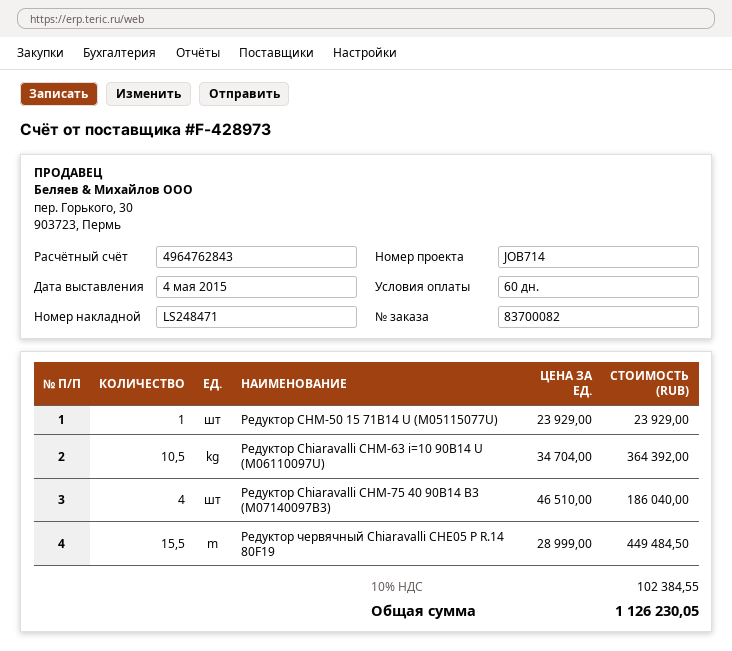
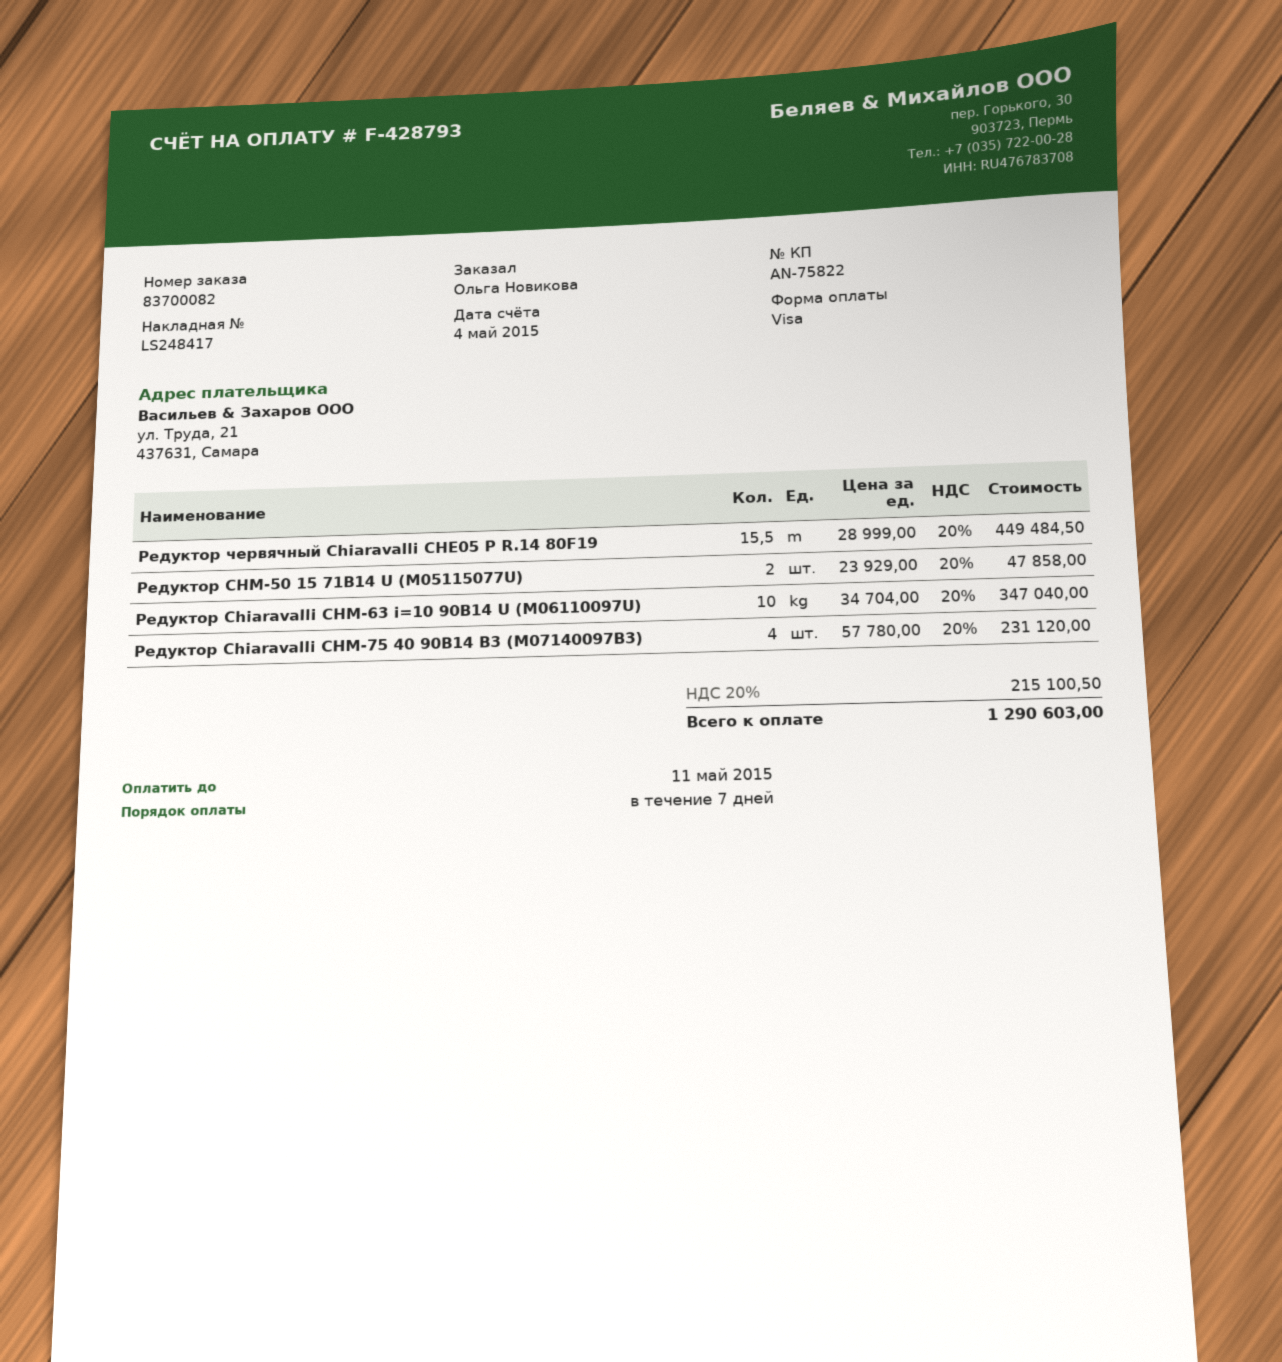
delivery note number: LS248471 -> LS248417
invoice number: F-428973 -> F-428793
payment terms: 60 days -> 7 days
Редуктор CHM-50 15 71B14 U (M05115077U): 1 x 23929.00 = 23929.00 -> 2 x 23929.00 = 47858.00
Редуктор Chiaravalli CHM-63 i=10 90B14 U (M06110097U): 10.5 x 34704.00 = 364392.00 -> 10 x 34704.00 = 347040.00
Редуктор Chiaravalli CHM-75 40 90B14 B3 (M07140097B3): 4 x 46510.00 = 186040.00 -> 4 x 57780.00 = 231120.00
tax: 10% = 102384.55 -> 20% = 215100.50
total: 1126230.05 -> 1290603.00

